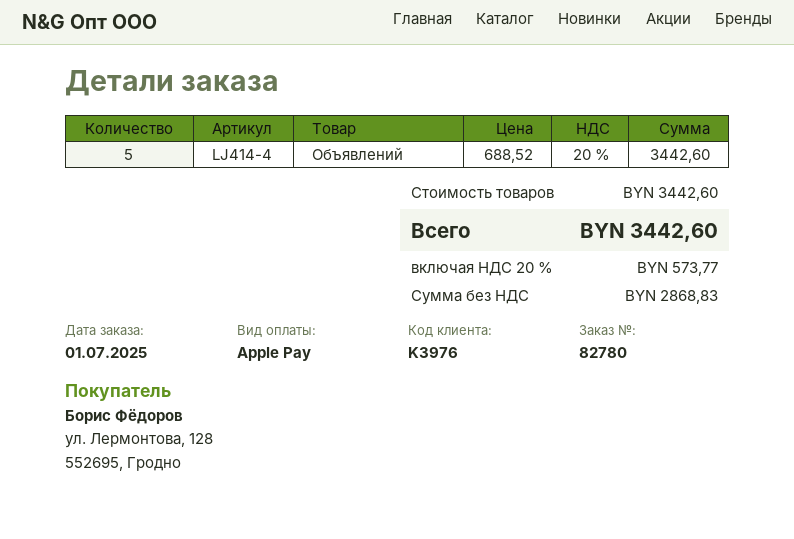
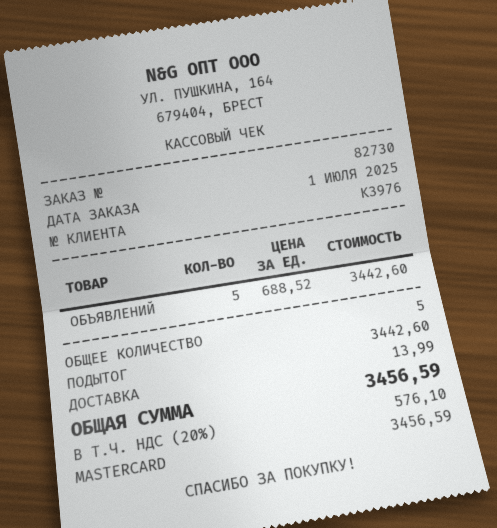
order number: 82780 -> 82730
payment method: Apple Pay -> Mastercard
shipping: none -> 13.99
tax: 20% = 573.77 -> 20% = 576.10
total: 3442.60 -> 3456.59

